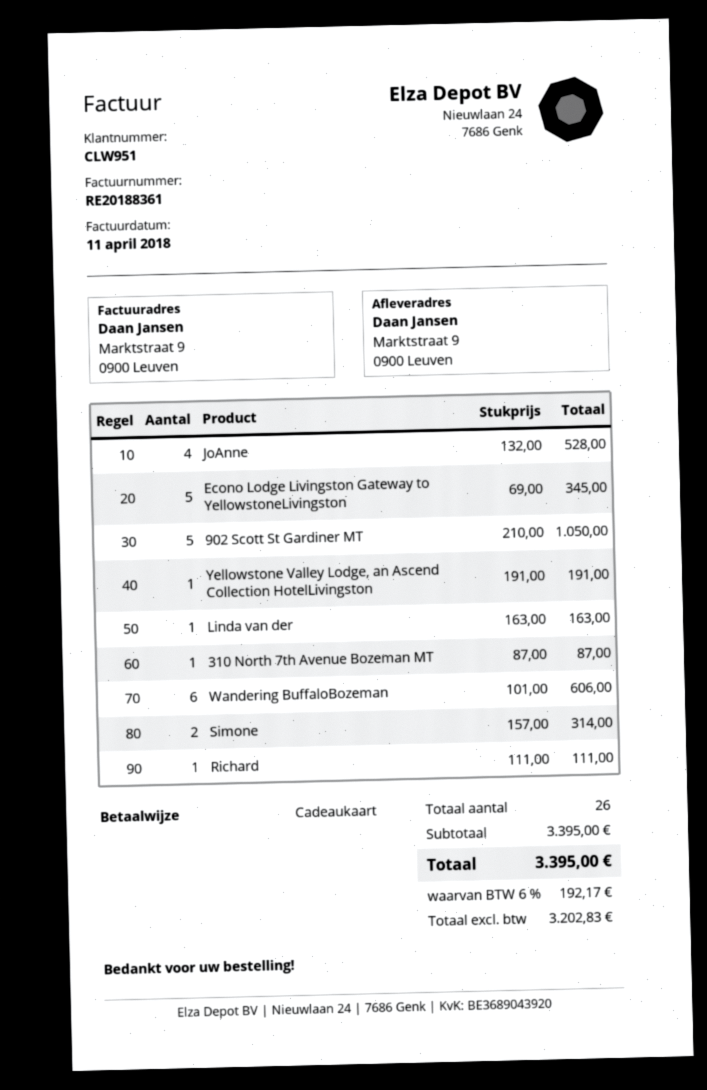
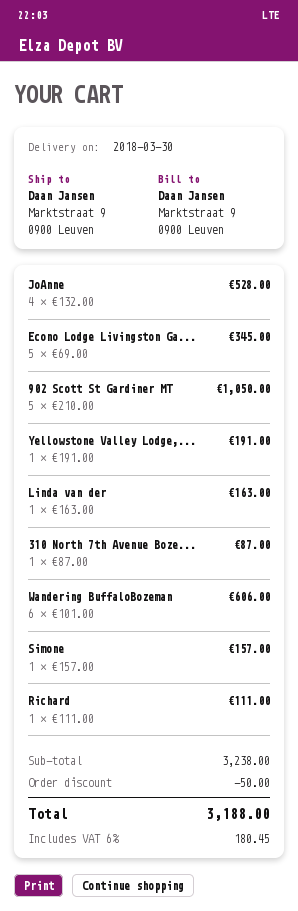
Simone: 2 x 157.00 = 314.00 -> 1 x 157.00 = 157.00
subtotal: 3395.00 -> 3238.00
discount: none -> 50.00
tax: 6% = 192.17 -> 6% = 180.45
total: 3395.00 -> 3188.00

